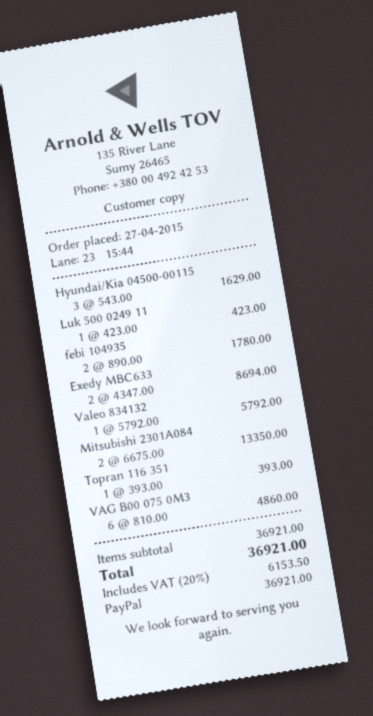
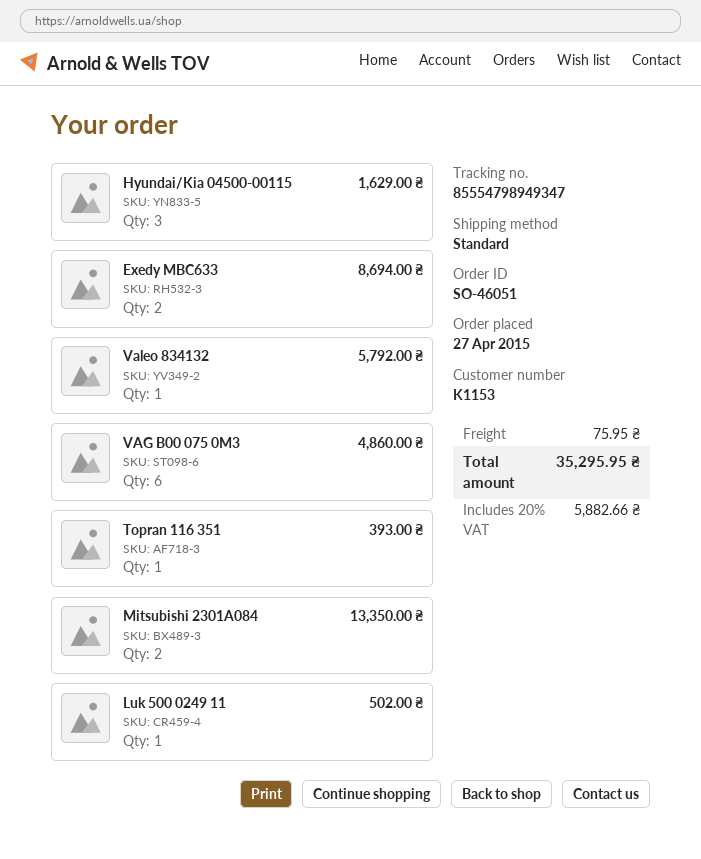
Luk 500 0249 11: 1 for 423.00 -> 1 for 502.00
febi 104935: 2 for 1780.00 -> none
shipping: none -> 75.95
tax: 20% = 6153.50 -> 20% = 5882.66
total: 36921.00 -> 35295.95

